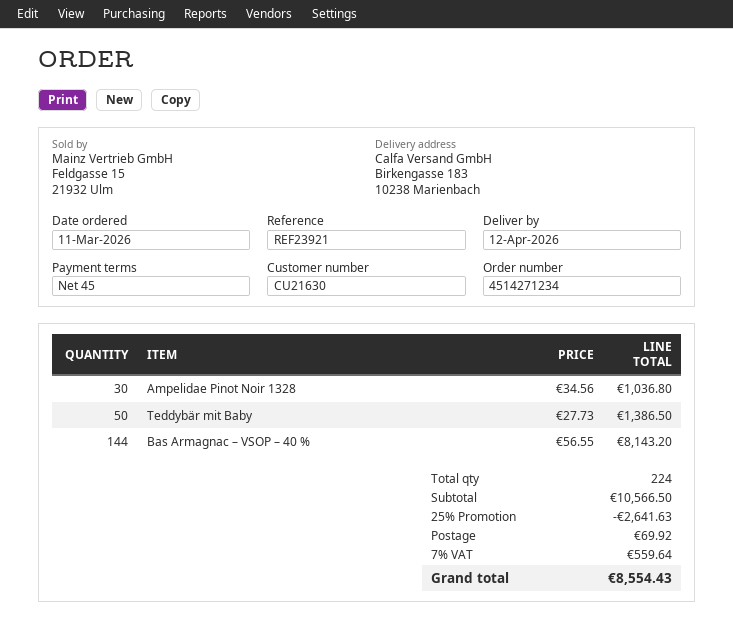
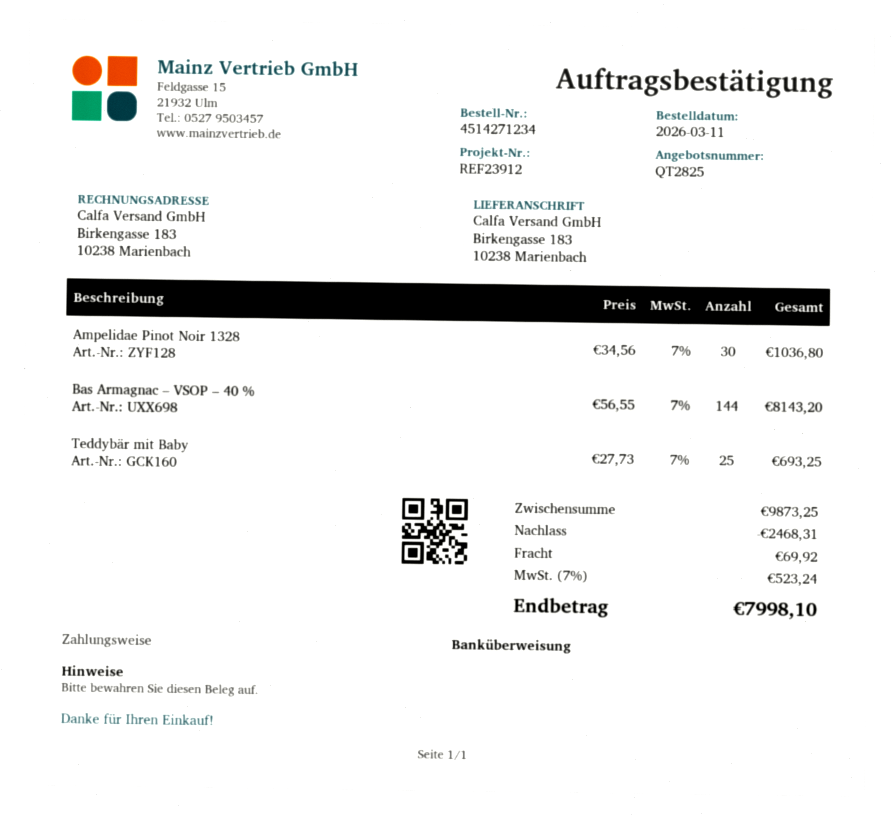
reference: REF23921 -> REF23912
Teddybär mit Baby: 50 x 27.73 = 1386.50 -> 25 x 27.73 = 693.25
subtotal: 10566.50 -> 9873.25
discount: 2641.63 -> 2468.31
tax: 7% = 559.64 -> 7% = 523.24
total: 8554.43 -> 7998.10

